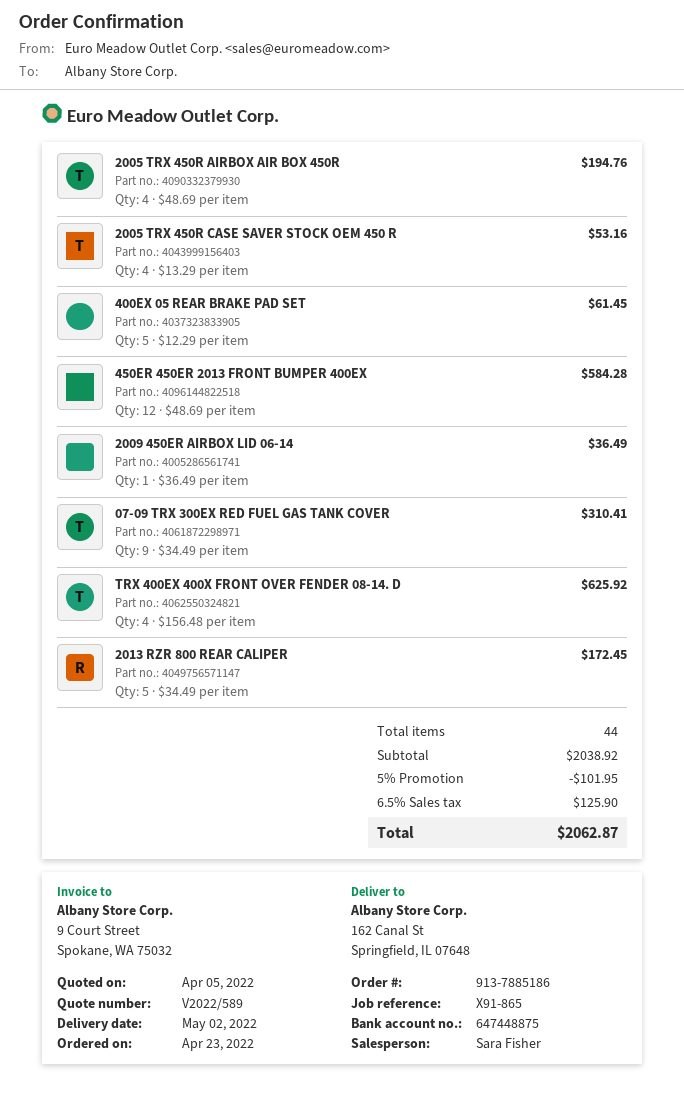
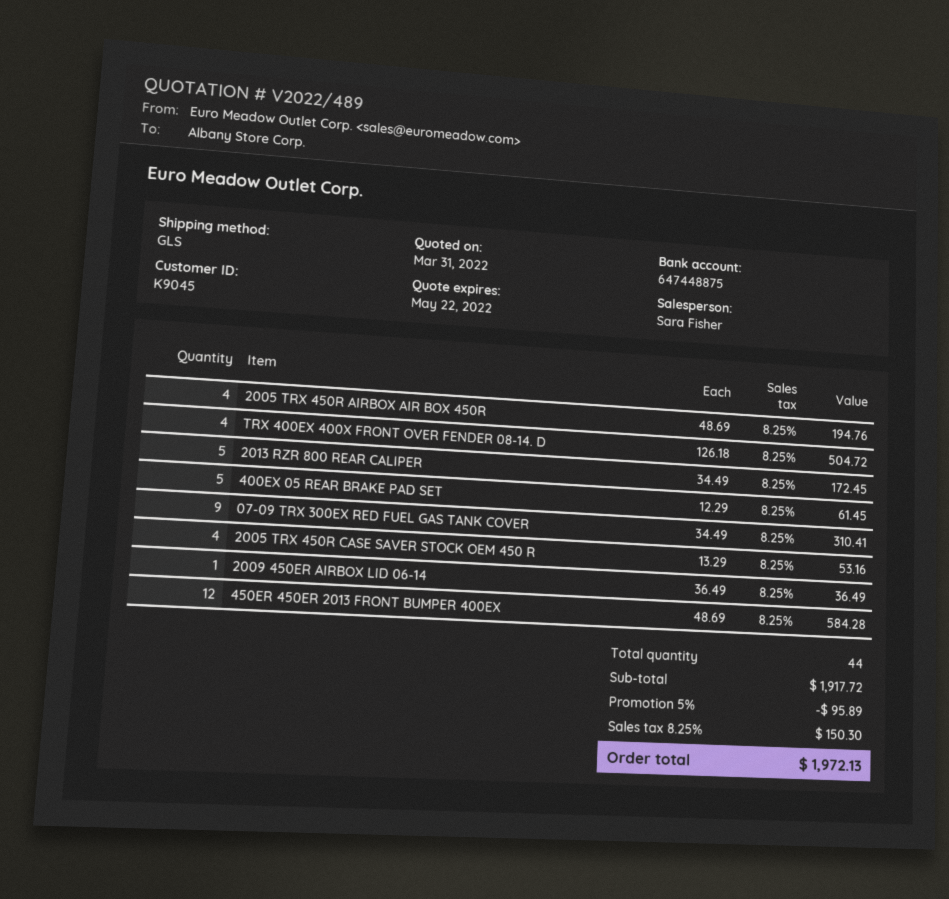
quote number: V2022/589 -> V2022/489
quote date: 2022-04-05 -> 2022-03-31
TRX 400EX 400X FRONT OVER FENDER 08-14. D: 4 x 156.48 = 625.92 -> 4 x 126.18 = 504.72
subtotal: 2038.92 -> 1917.72
discount: 5% = 101.95 -> 5% = 95.89
tax: 6.5% = 125.90 -> 8.25% = 150.30
total: 2062.87 -> 1972.13

